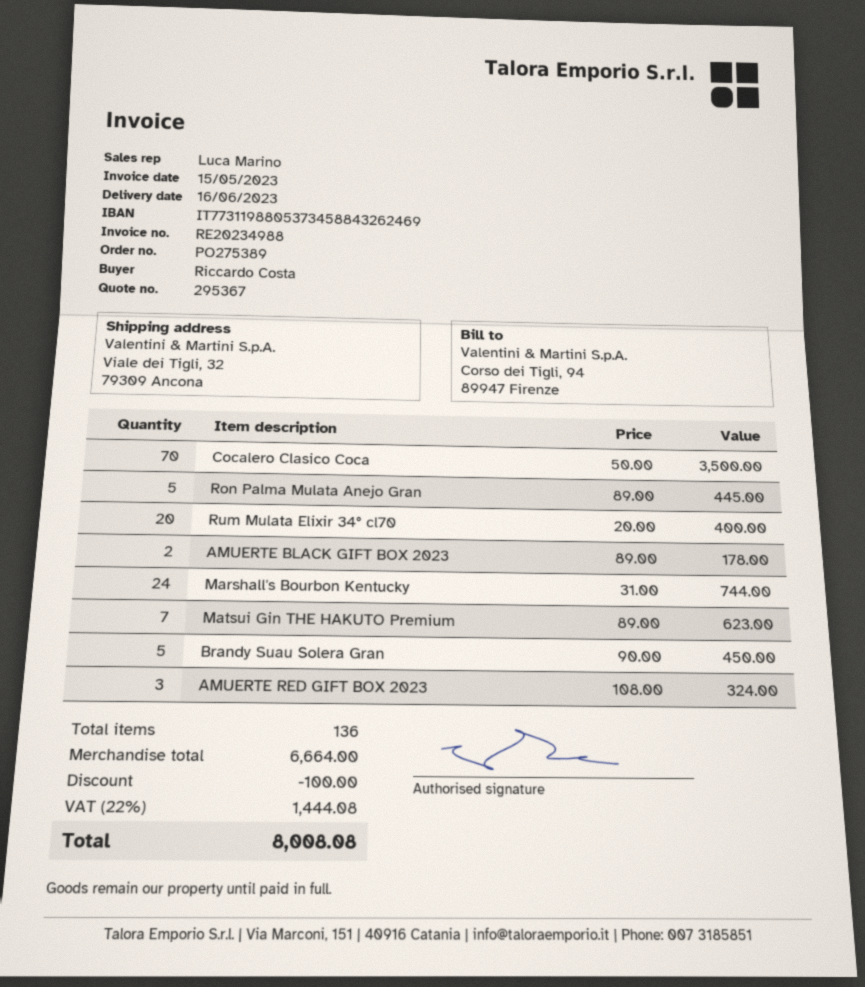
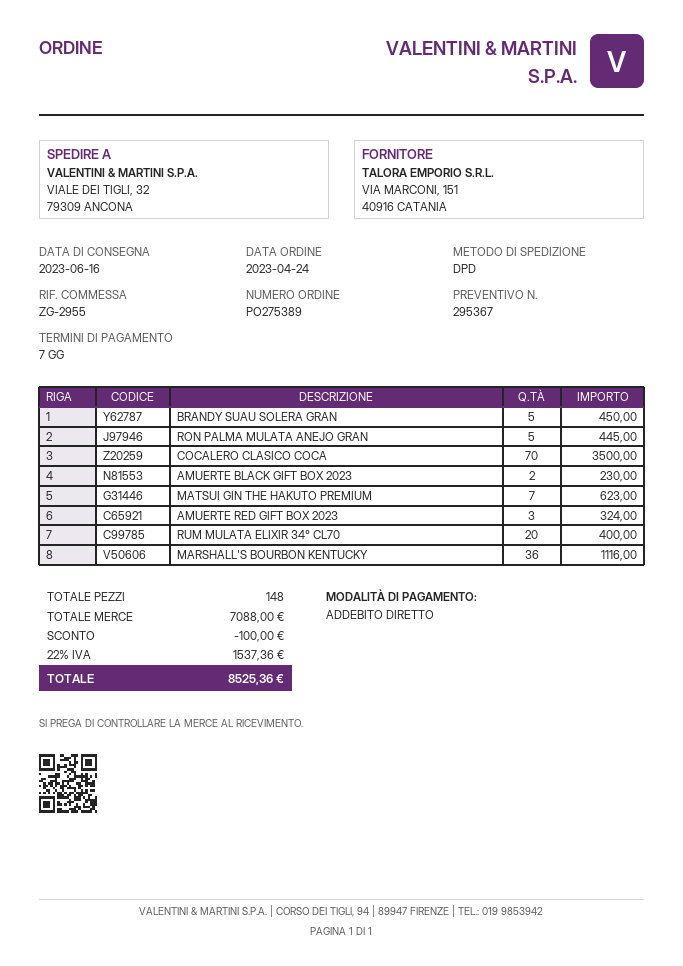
AMUERTE BLACK GIFT BOX 2023: 2 for 178.00 -> 2 for 230.00
Marshall's Bourbon Kentucky: 24 for 744.00 -> 36 for 1116.00
total quantity: 136 -> 148
subtotal: 6664.00 -> 7088.00
tax: 22% = 1444.08 -> 22% = 1537.36
total: 8008.08 -> 8525.36

